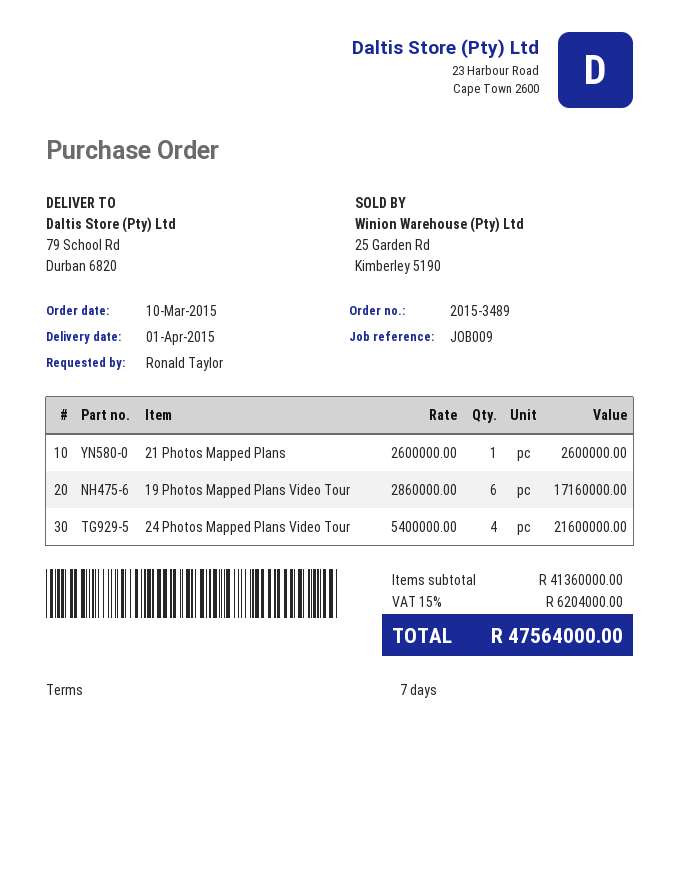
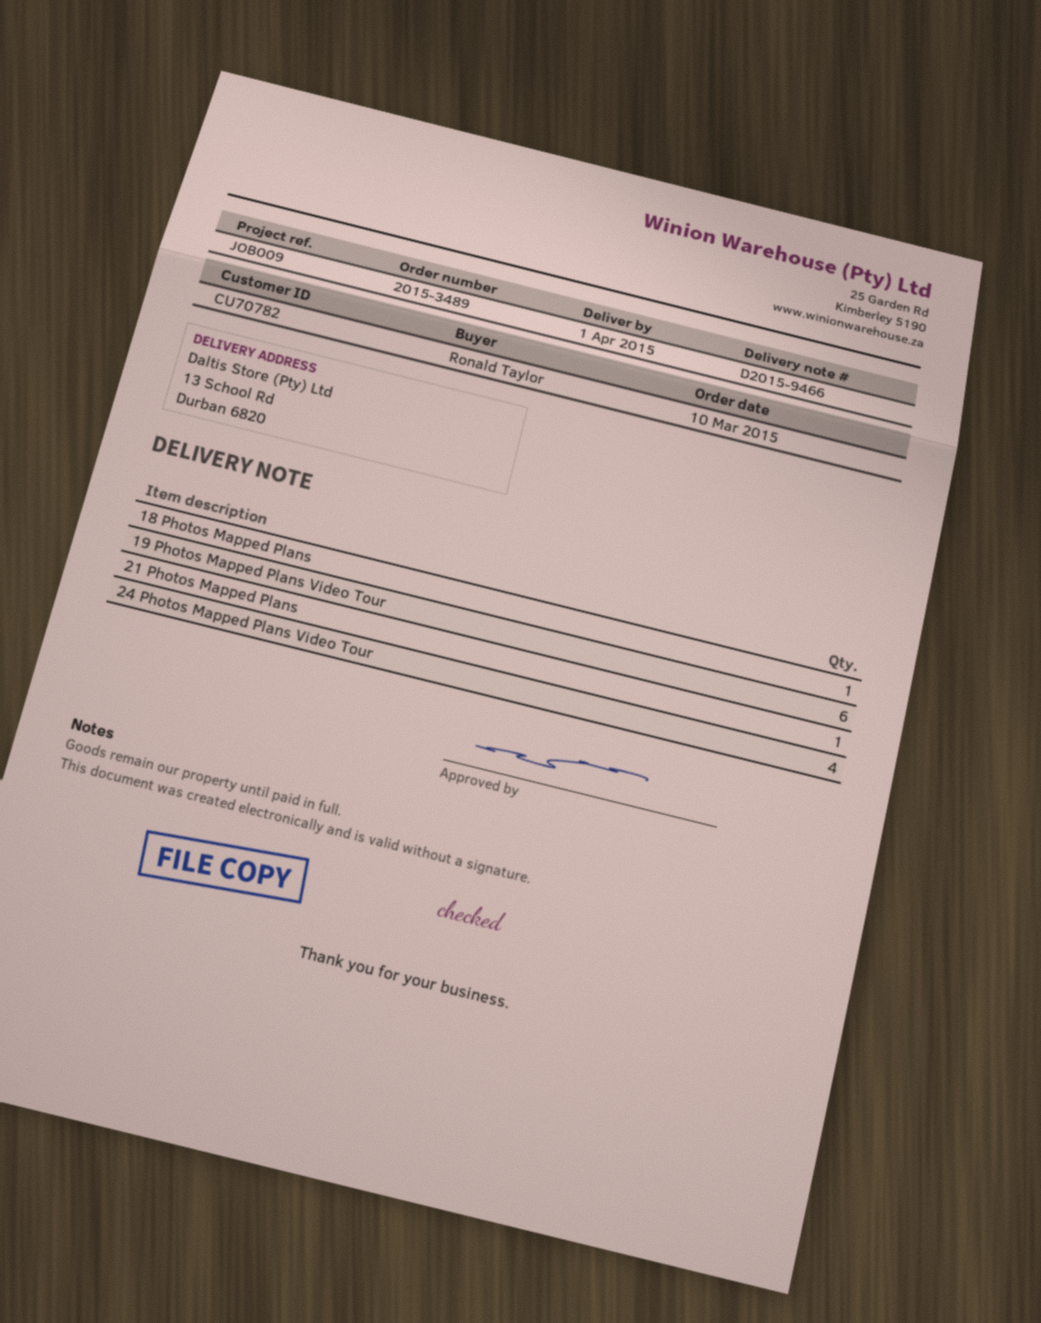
ship to: 79 School Rd, Durban 6820 -> 13 School Rd, Durban 6820
18 Photos Mapped Plans: none -> 1

